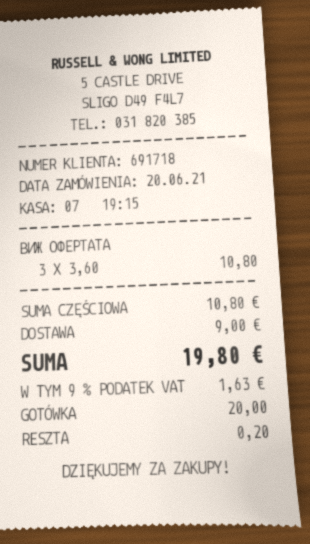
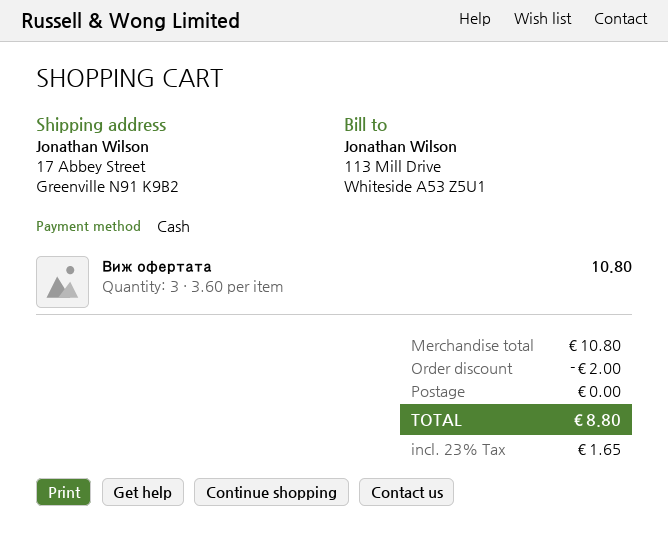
discount: none -> 2.00
shipping: 9.00 -> 0.00
tax: 9% = 1.63 -> 23% = 1.65
total: 19.80 -> 8.80

